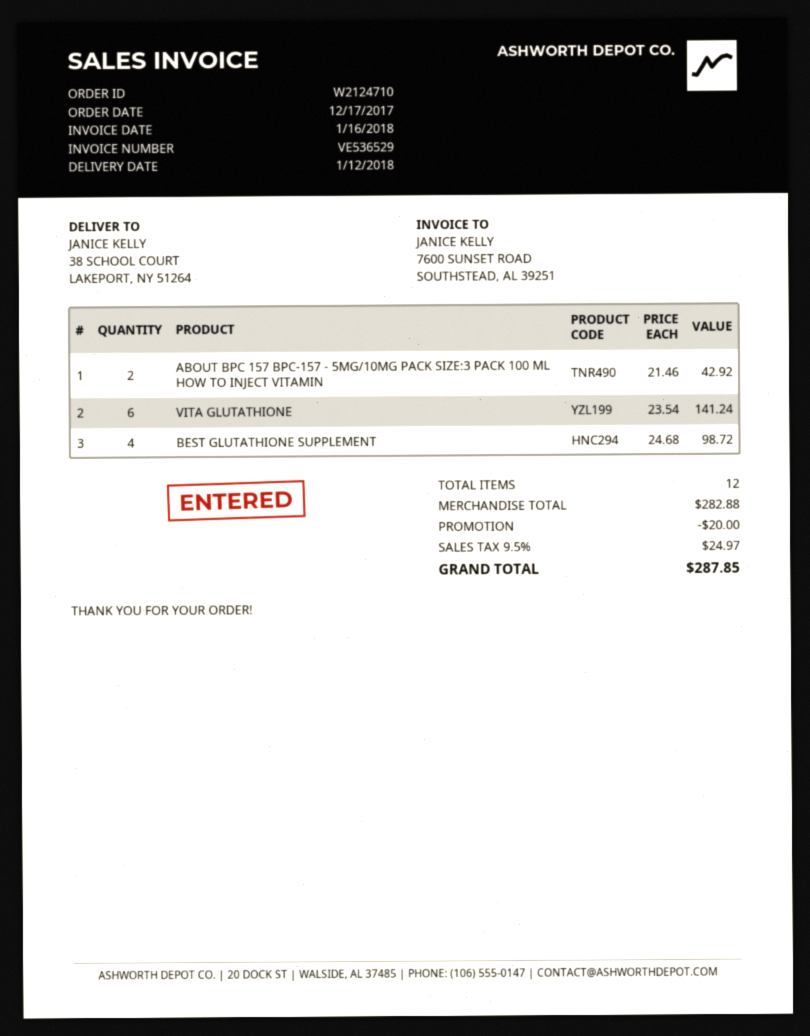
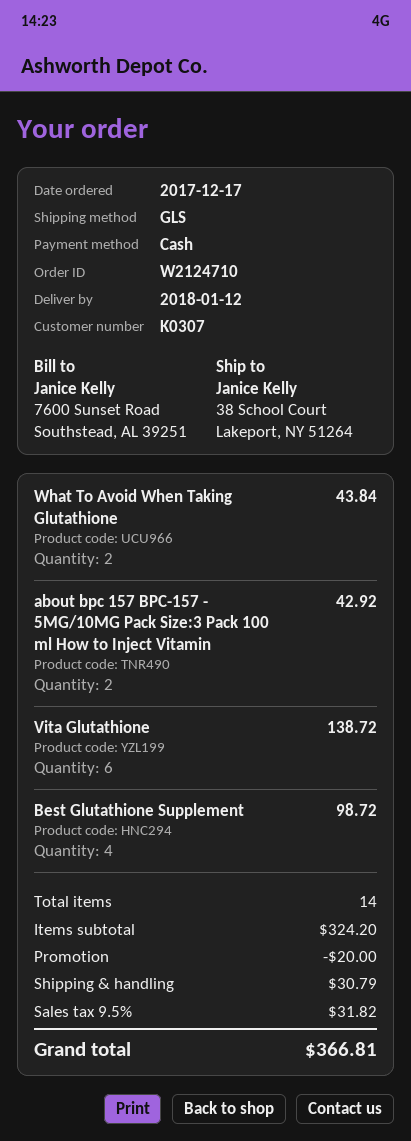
VITA GLUTATHIONE: 6 for 141.24 -> 6 for 138.72
What To Avoid When Taking Glutathione: none -> 2 for 43.84
total quantity: 12 -> 14
subtotal: 282.88 -> 324.20
shipping: none -> 30.79
tax: 9.5% = 24.97 -> 9.5% = 31.82
total: 287.85 -> 366.81

